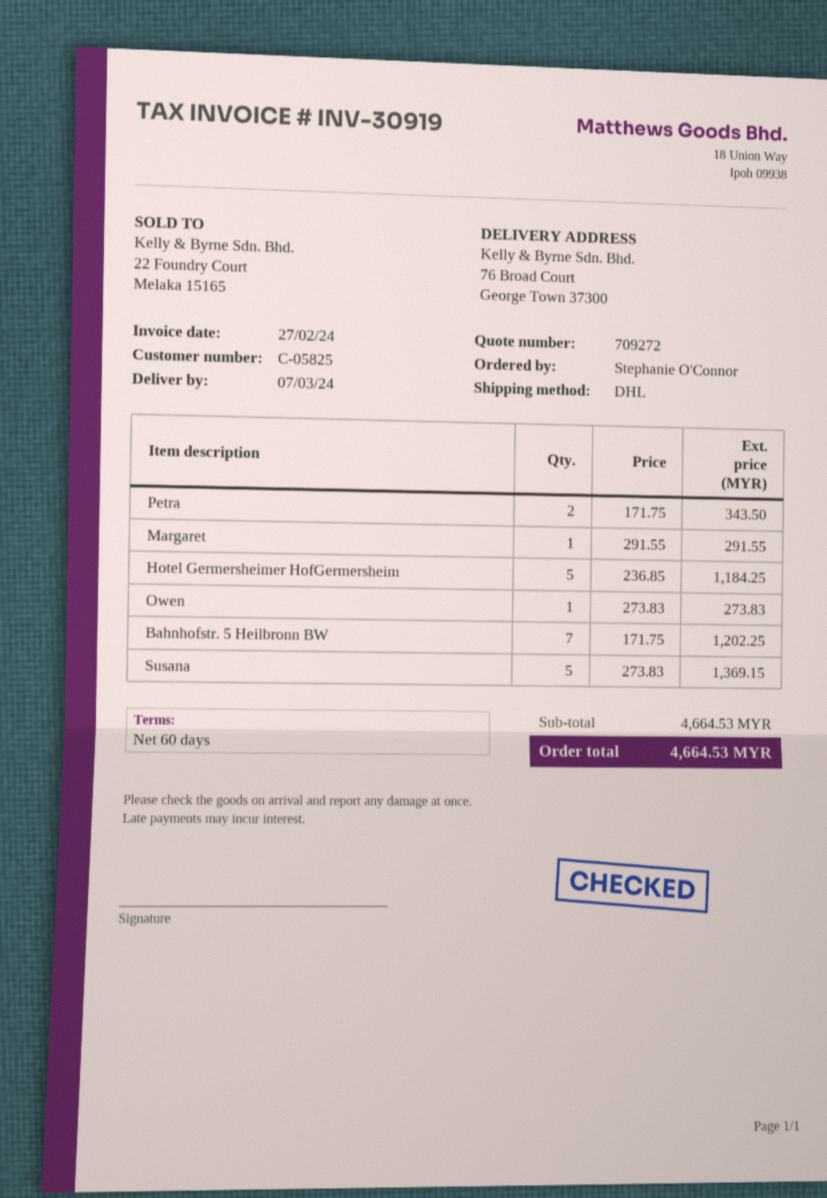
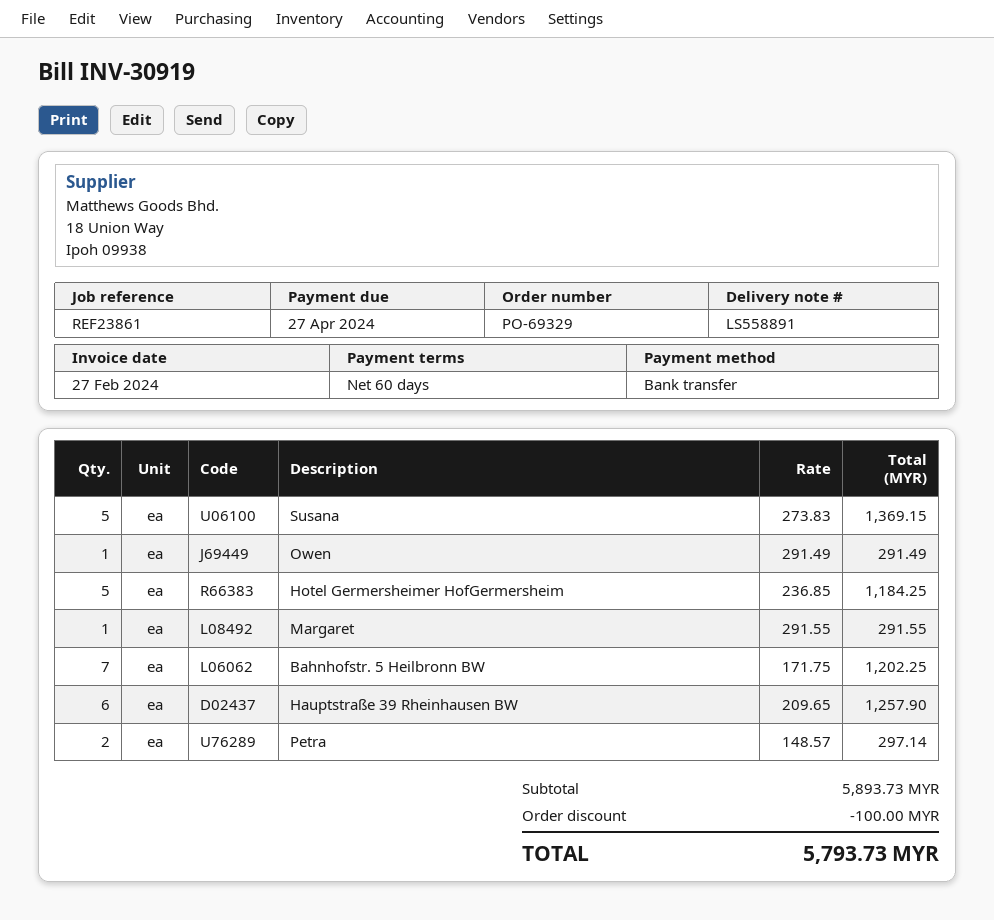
Petra: 2 x 171.75 = 343.50 -> 2 x 148.57 = 297.14
Owen: 1 x 273.83 = 273.83 -> 1 x 291.49 = 291.49
Hauptstraße 39 Rheinhausen BW: none -> 6 x 209.65 = 1257.90
subtotal: 4664.53 -> 5893.73
discount: none -> 100.00
total: 4664.53 -> 5793.73

